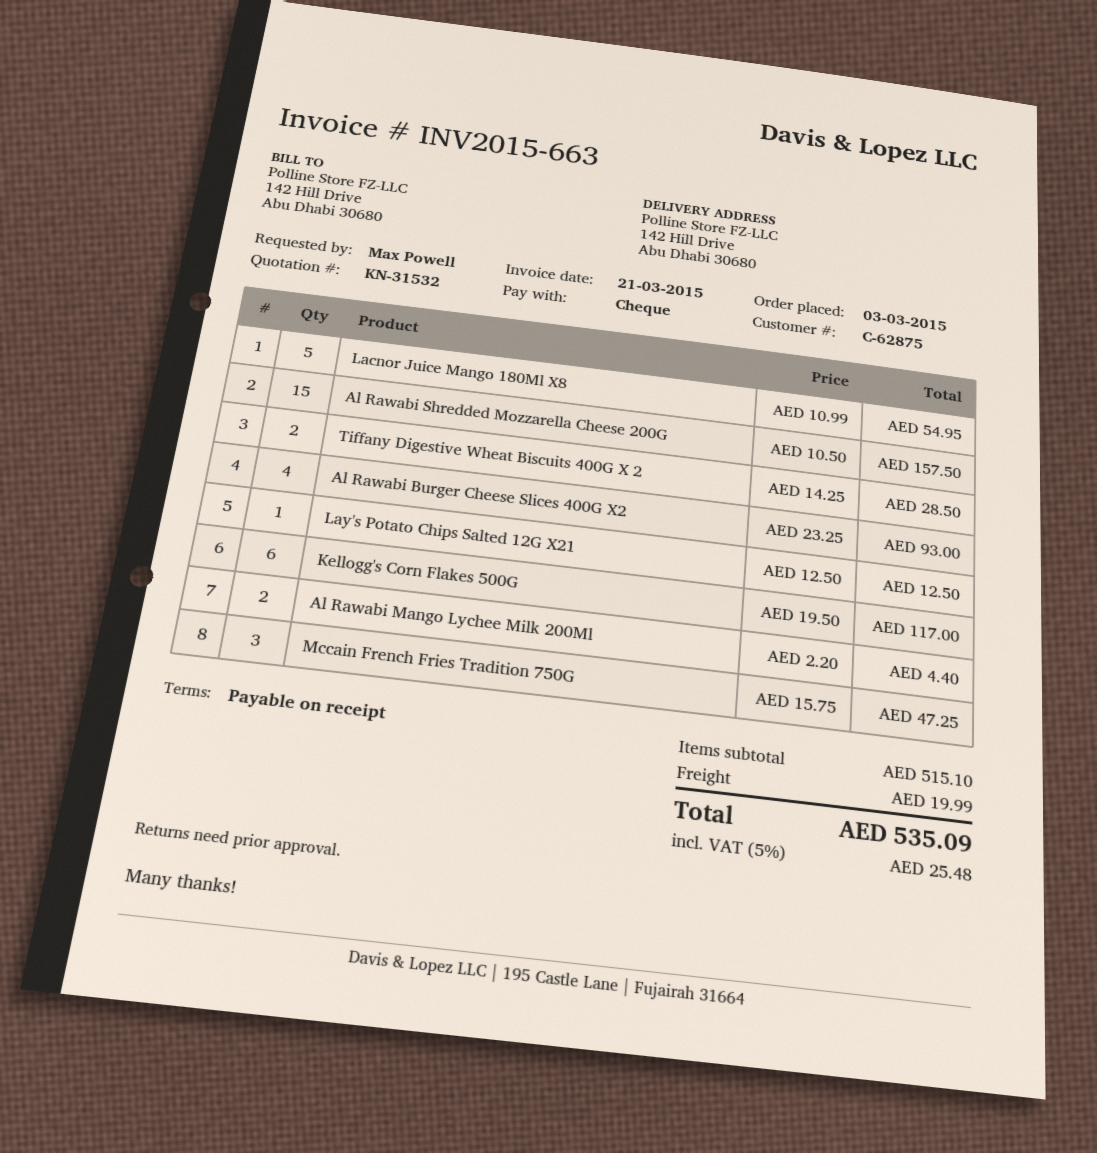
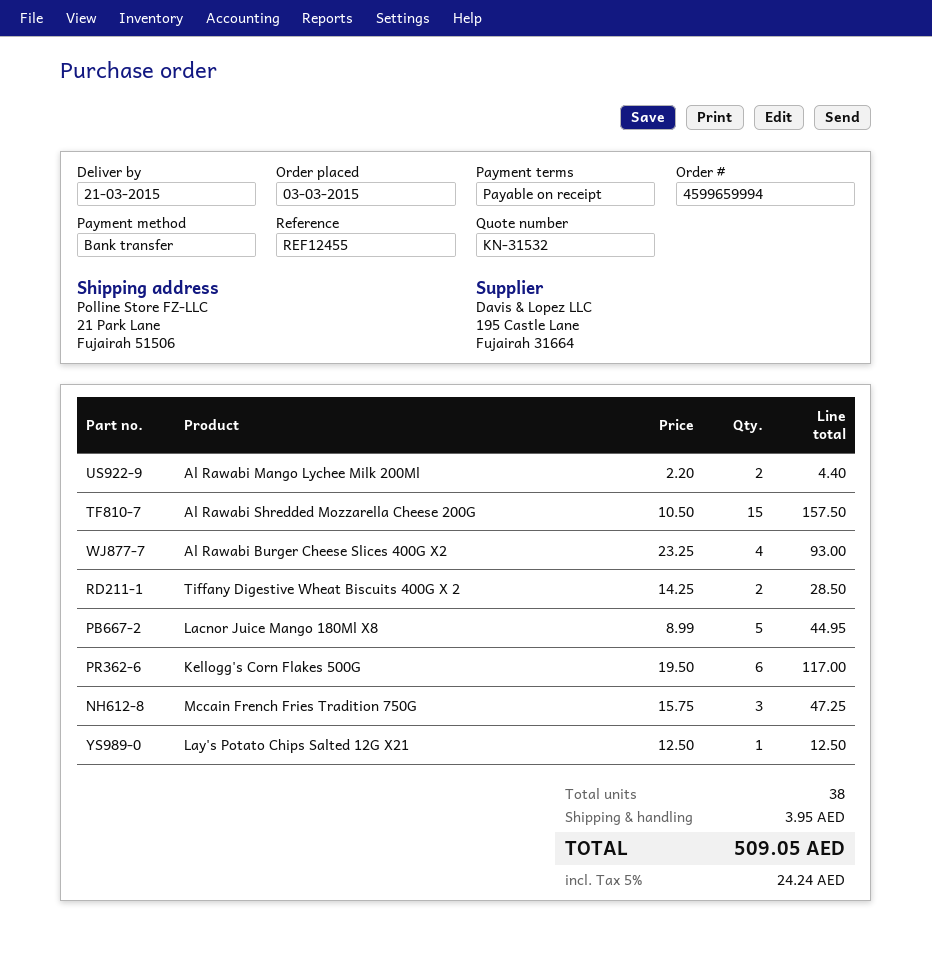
payment method: cheque -> bank transfer
ship to: 142 Hill Drive, Abu Dhabi 30680 -> 21 Park Lane, Fujairah 51506
Lacnor Juice Mango 180Ml X8: 5 x 10.99 = 54.95 -> 5 x 8.99 = 44.95
shipping: 19.99 -> 3.95
tax: 5% = 25.48 -> 5% = 24.24
total: 535.09 -> 509.05

